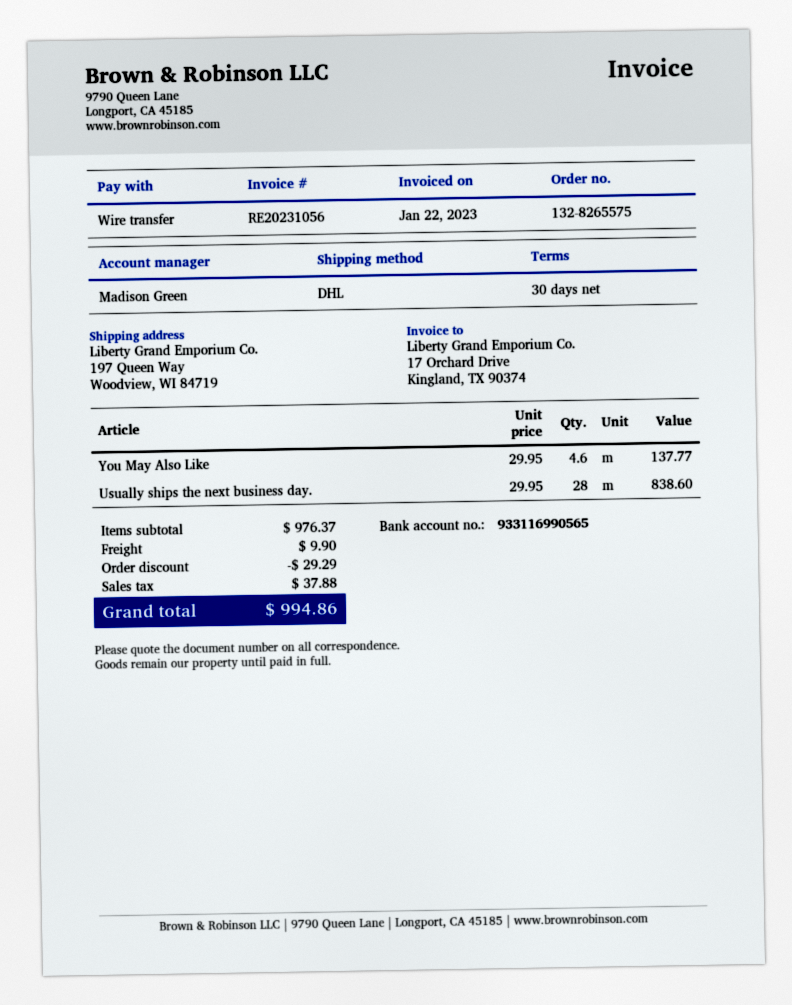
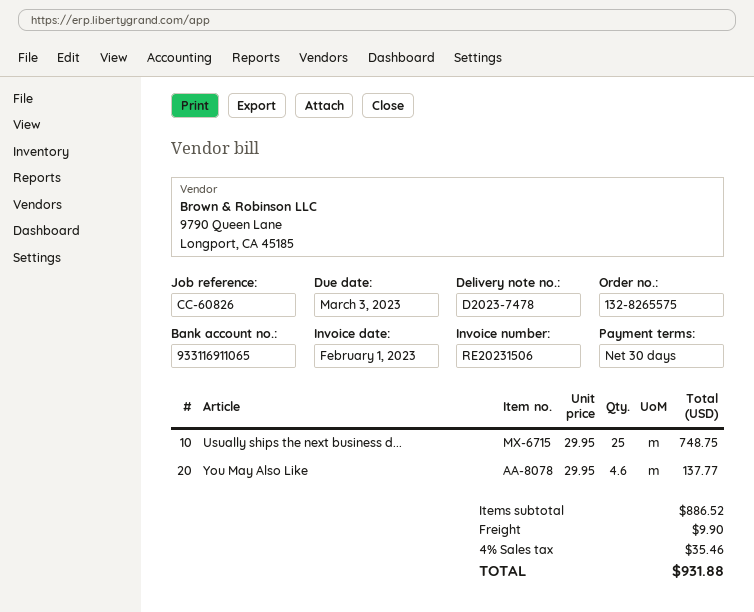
invoice number: RE20231056 -> RE20231506
invoice date: 2023-01-22 -> 2023-02-01
bank account: 933116990565 -> 933116911065
Usually ships the next business day.: 28 x 29.95 = 838.60 -> 25 x 29.95 = 748.75
subtotal: 976.37 -> 886.52
discount: 29.29 -> none
tax: 37.88 -> 35.46
total: 994.86 -> 931.88

